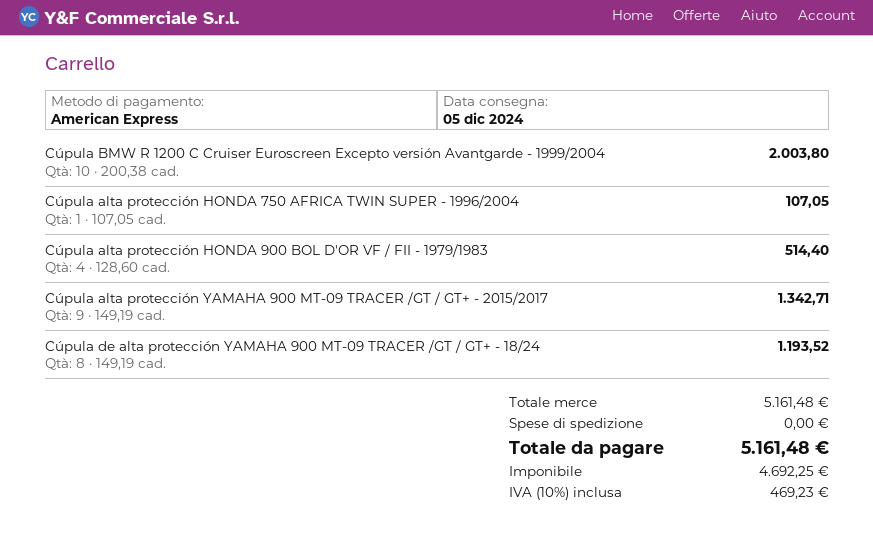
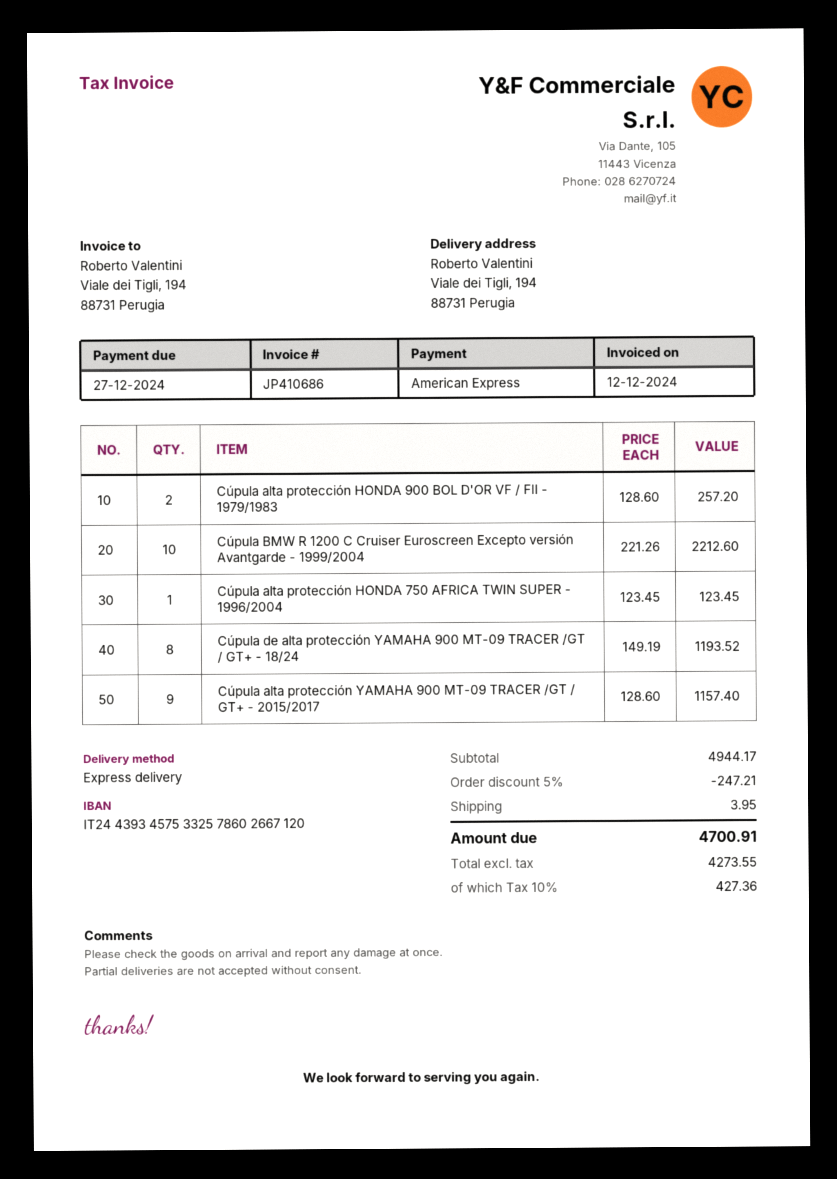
Cúpula BMW R 1200 C Cruiser Euroscreen Excepto versión Avantgarde - 1999/2004: 10 x 200.38 = 2003.80 -> 10 x 221.26 = 2212.60
Cúpula alta protección HONDA 750 AFRICA TWIN SUPER - 1996/2004: 1 x 107.05 = 107.05 -> 1 x 123.45 = 123.45
Cúpula alta protección HONDA 900 BOL D'OR VF / FII - 1979/1983: 4 x 128.60 = 514.40 -> 2 x 128.60 = 257.20
Cúpula alta protección YAMAHA 900 MT-09 TRACER /GT / GT+ - 2015/2017: 9 x 149.19 = 1342.71 -> 9 x 128.60 = 1157.40
subtotal: 5161.48 -> 4944.17
discount: none -> 5% = 247.21
shipping: 0.00 -> 3.95
net: 4692.25 -> 4273.55
tax: 10% = 469.23 -> 10% = 427.36
total: 5161.48 -> 4700.91

